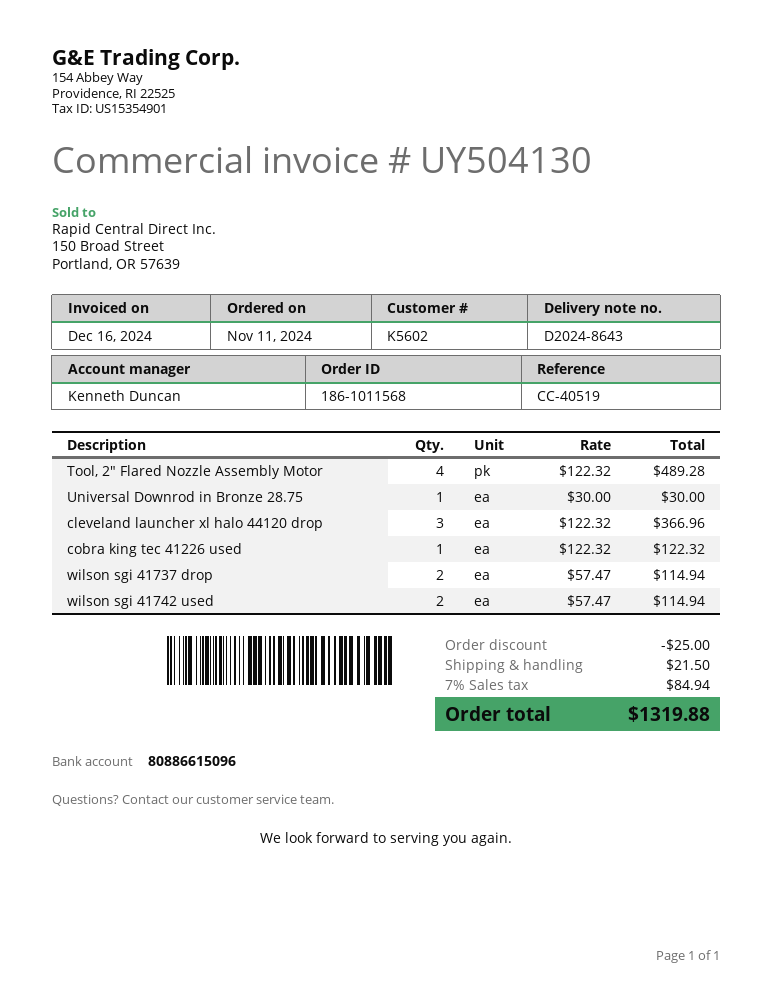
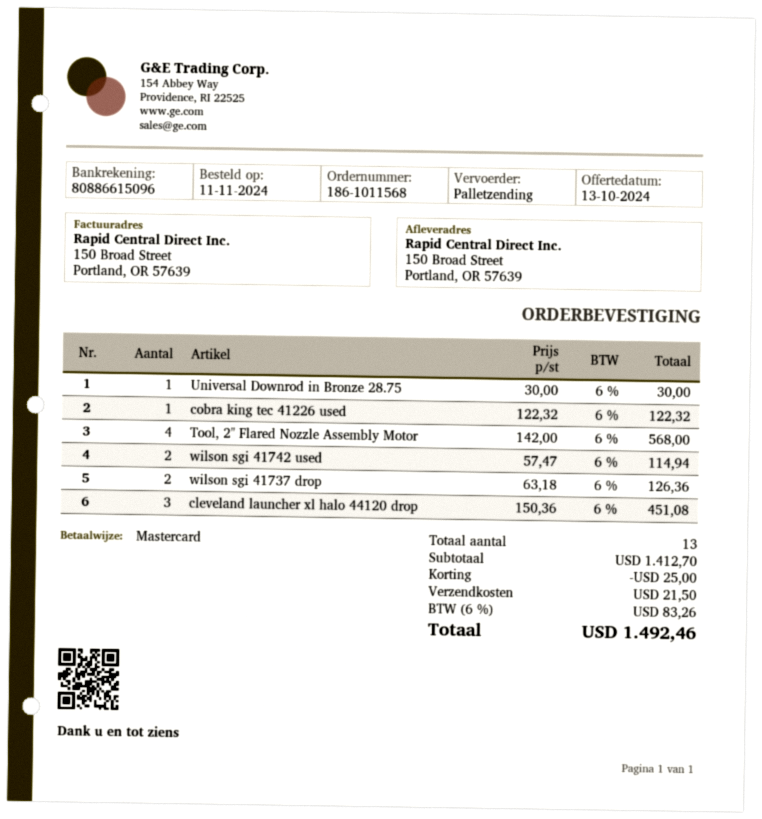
Tool, 2" Flared Nozzle Assembly Motor: 4 x 122.32 = 489.28 -> 4 x 142.00 = 568.00
cleveland launcher xl halo 44120 drop: 3 x 122.32 = 366.96 -> 3 x 150.36 = 451.08
wilson sgi 41737 drop: 2 x 57.47 = 114.94 -> 2 x 63.18 = 126.36
tax: 7% = 84.94 -> 6% = 83.26
total: 1319.88 -> 1492.46

